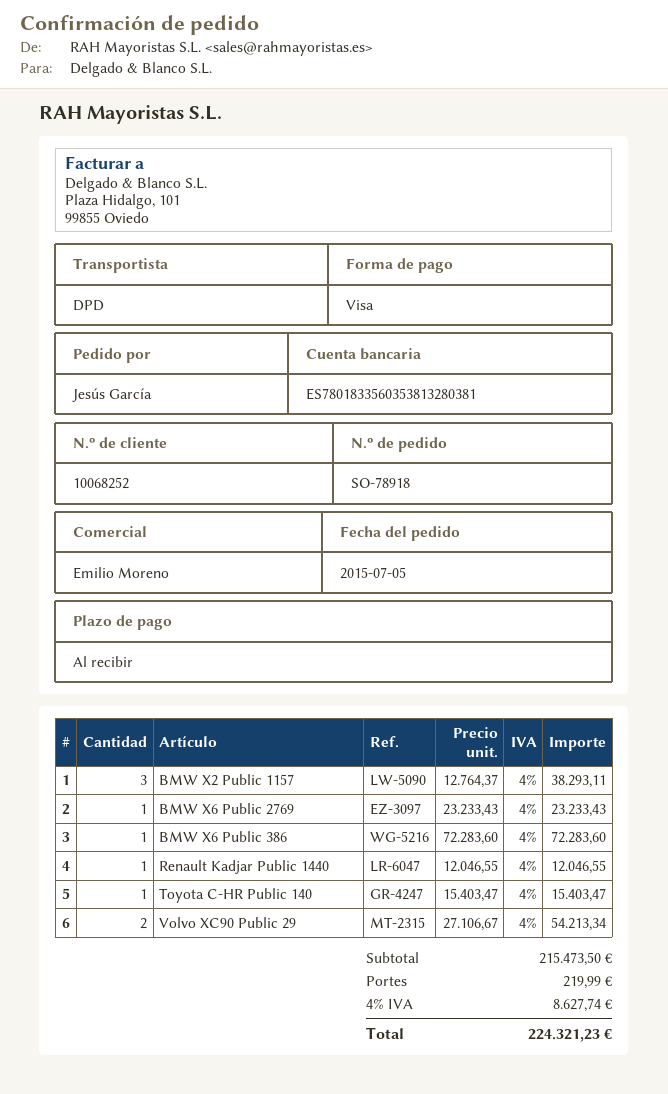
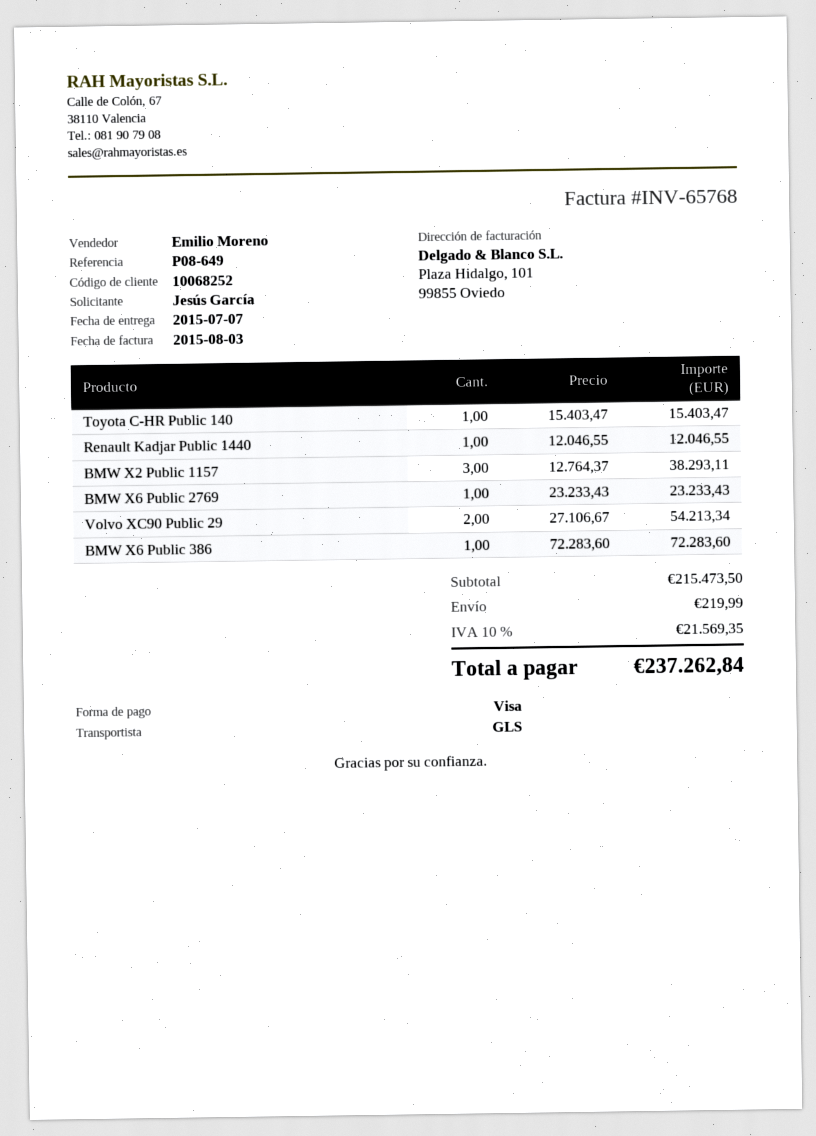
shipping method: DPD -> GLS
tax: 4% = 8627.74 -> 10% = 21569.35
total: 224321.23 -> 237262.84

